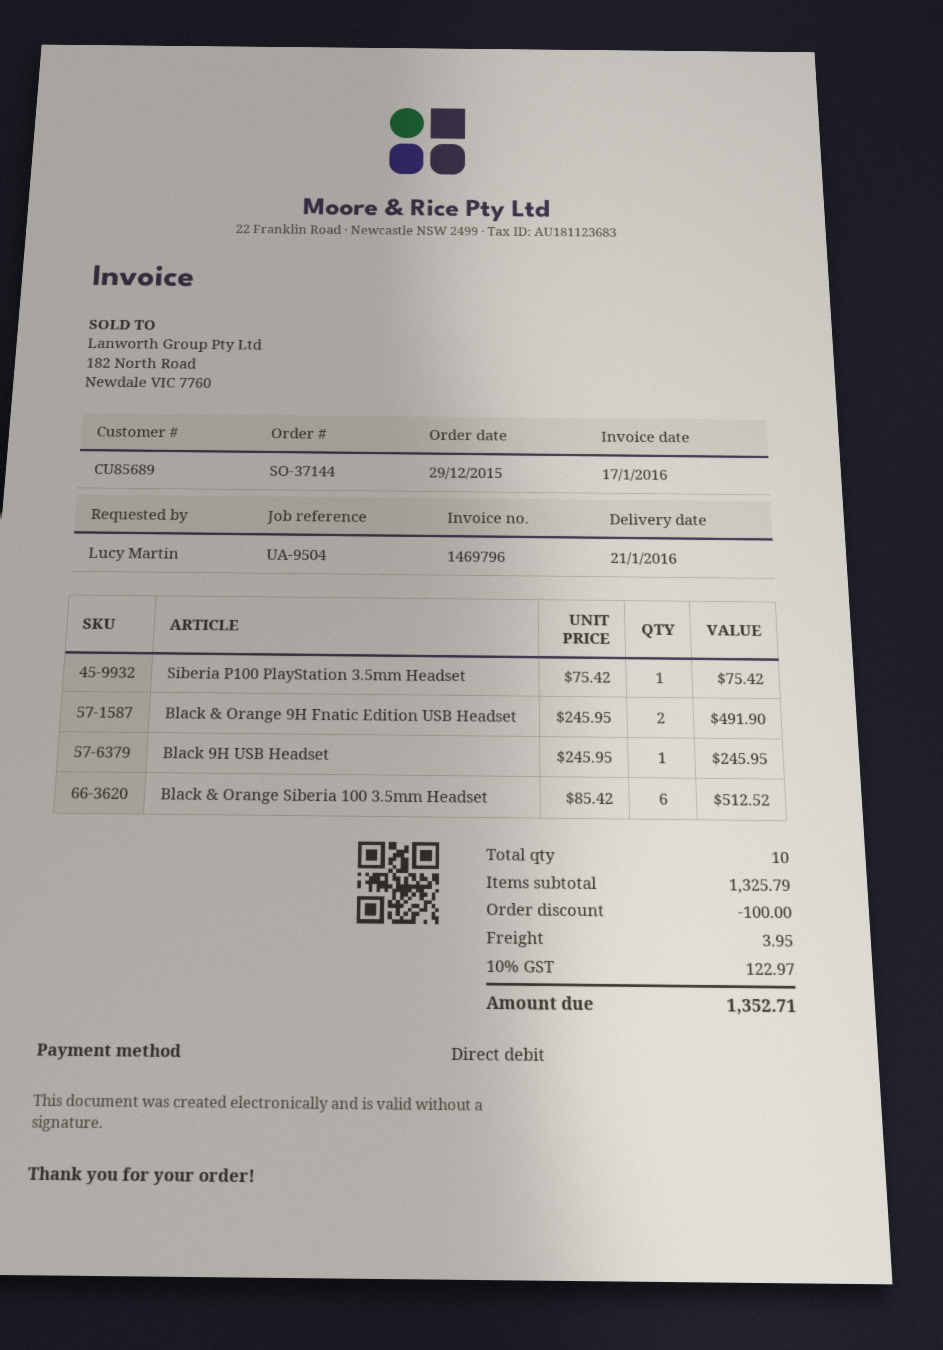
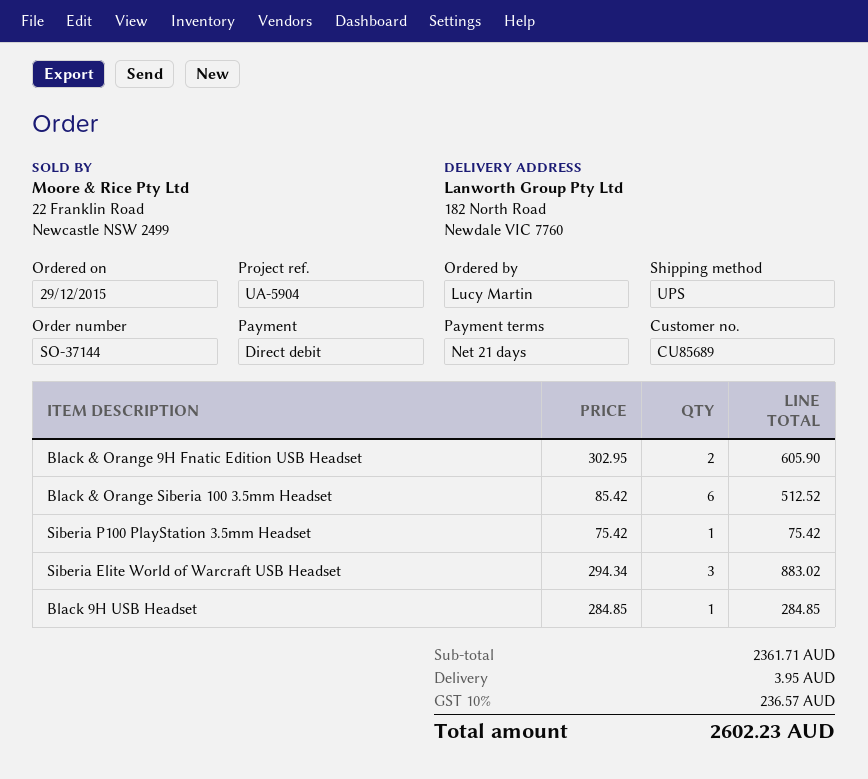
reference: UA-9504 -> UA-5904
Black & Orange 9H Fnatic Edition USB Headset: 2 x 245.95 = 491.90 -> 2 x 302.95 = 605.90
Black 9H USB Headset: 1 x 245.95 = 245.95 -> 1 x 284.85 = 284.85
Siberia Elite World of Warcraft USB Headset: none -> 3 x 294.34 = 883.02
subtotal: 1325.79 -> 2361.71
discount: 100.00 -> none
tax: 10% = 122.97 -> 10% = 236.57
total: 1352.71 -> 2602.23

